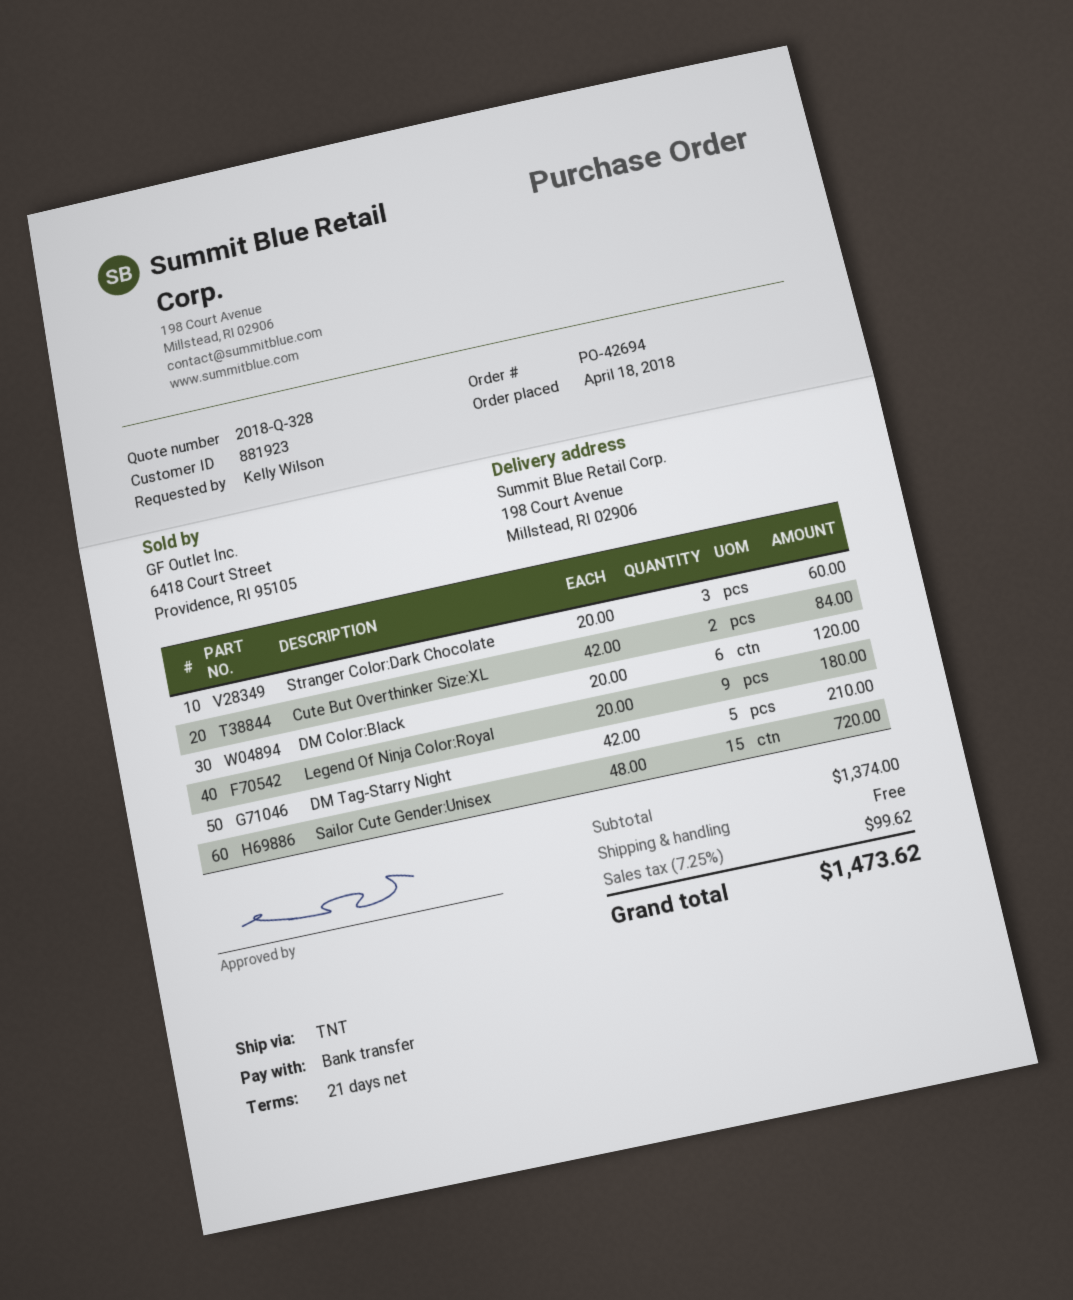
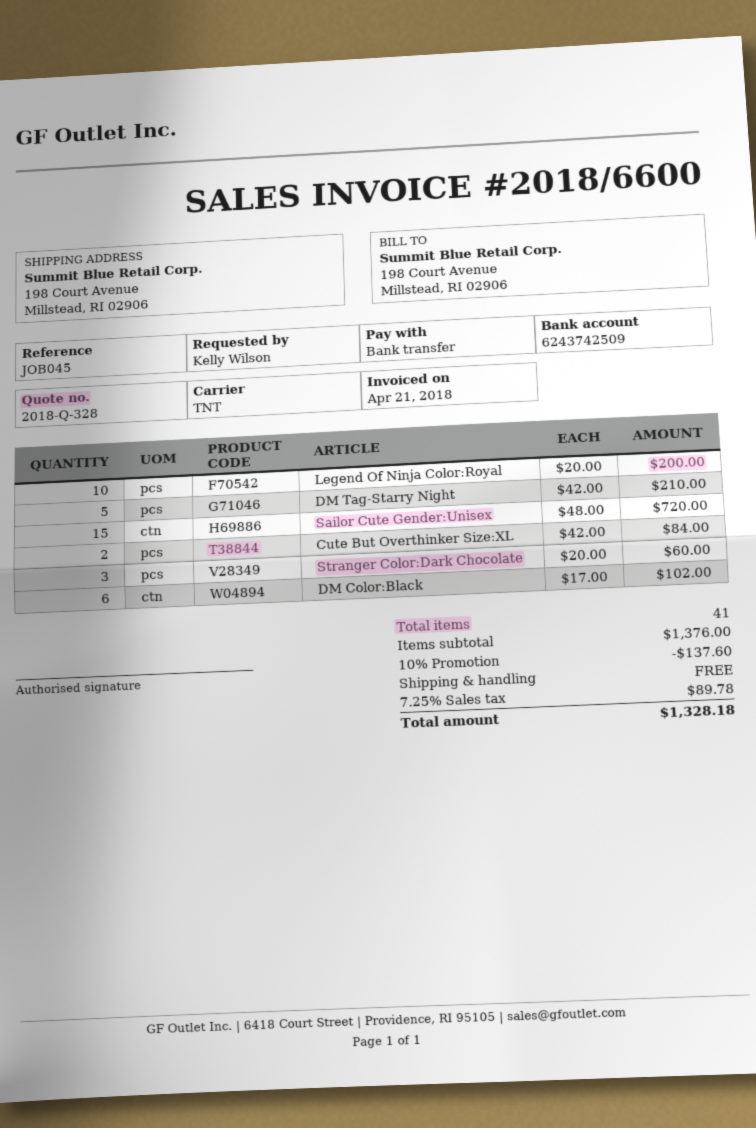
DM Color:Black: 6 x 20.00 = 120.00 -> 6 x 17.00 = 102.00
Legend Of Ninja Color:Royal: 9 x 20.00 = 180.00 -> 10 x 20.00 = 200.00
subtotal: 1374.00 -> 1376.00
discount: none -> 10% = 137.60
tax: 7.25% = 99.62 -> 7.25% = 89.78
total: 1473.62 -> 1328.18

